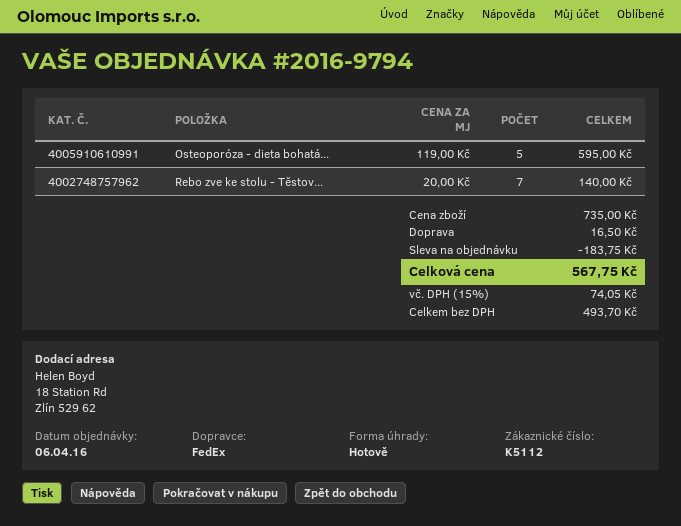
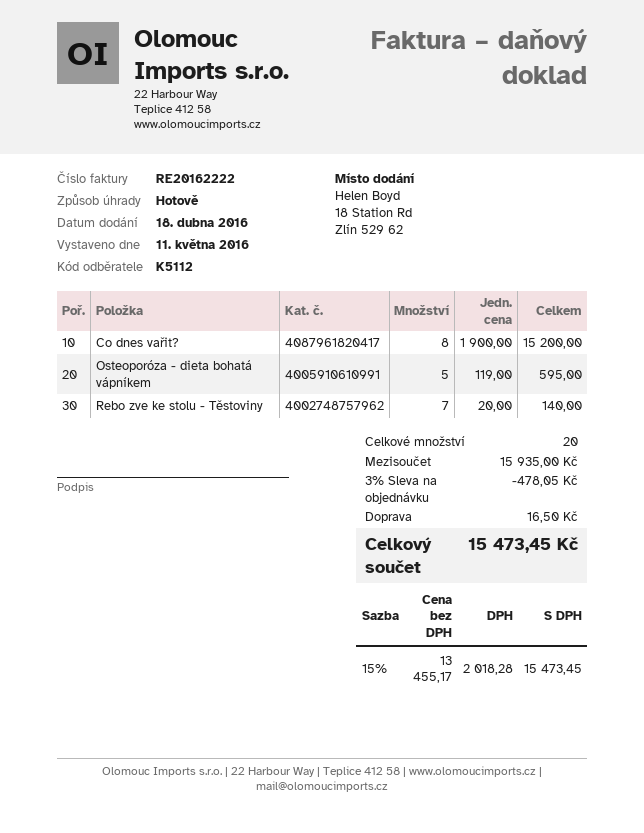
Co dnes vařit?: none -> 8 x 1900.00 = 15200.00
subtotal: 735.00 -> 15935.00
discount: 183.75 -> 478.05
net: 493.70 -> 13455.17
tax: 15% = 74.05 -> 15% = 2018.28
total: 567.75 -> 15473.45

